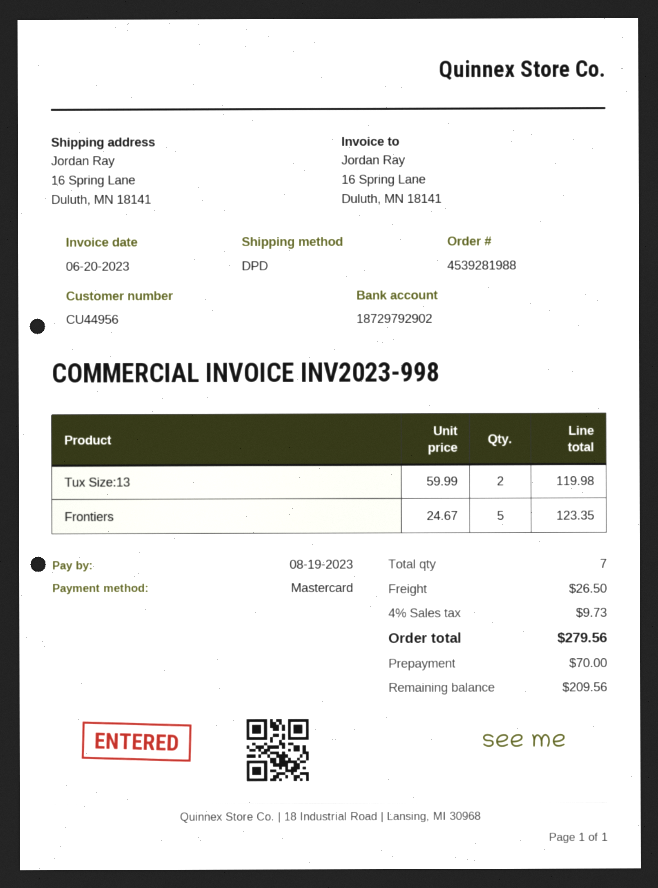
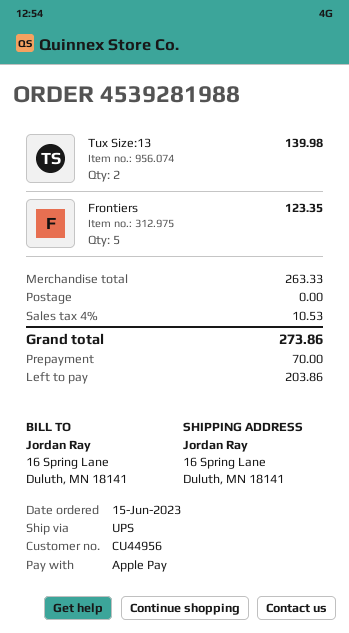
payment method: Mastercard -> Apple Pay
shipping method: DPD -> UPS
Tux Size:13: 2 for 119.98 -> 2 for 139.98
shipping: 26.50 -> 0.00
tax: 4% = 9.73 -> 4% = 10.53
total: 279.56 -> 273.86
balance: 209.56 -> 203.86

